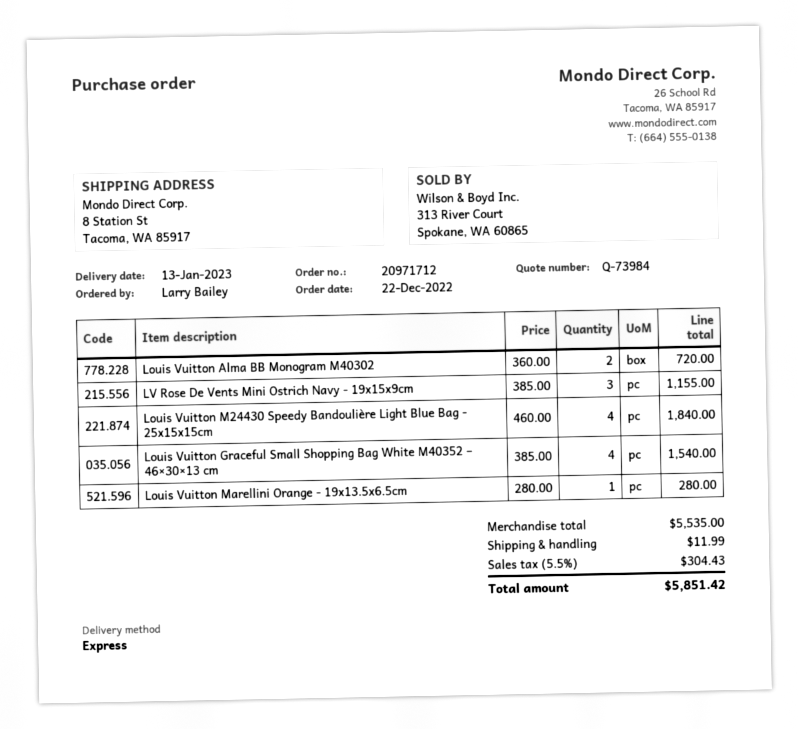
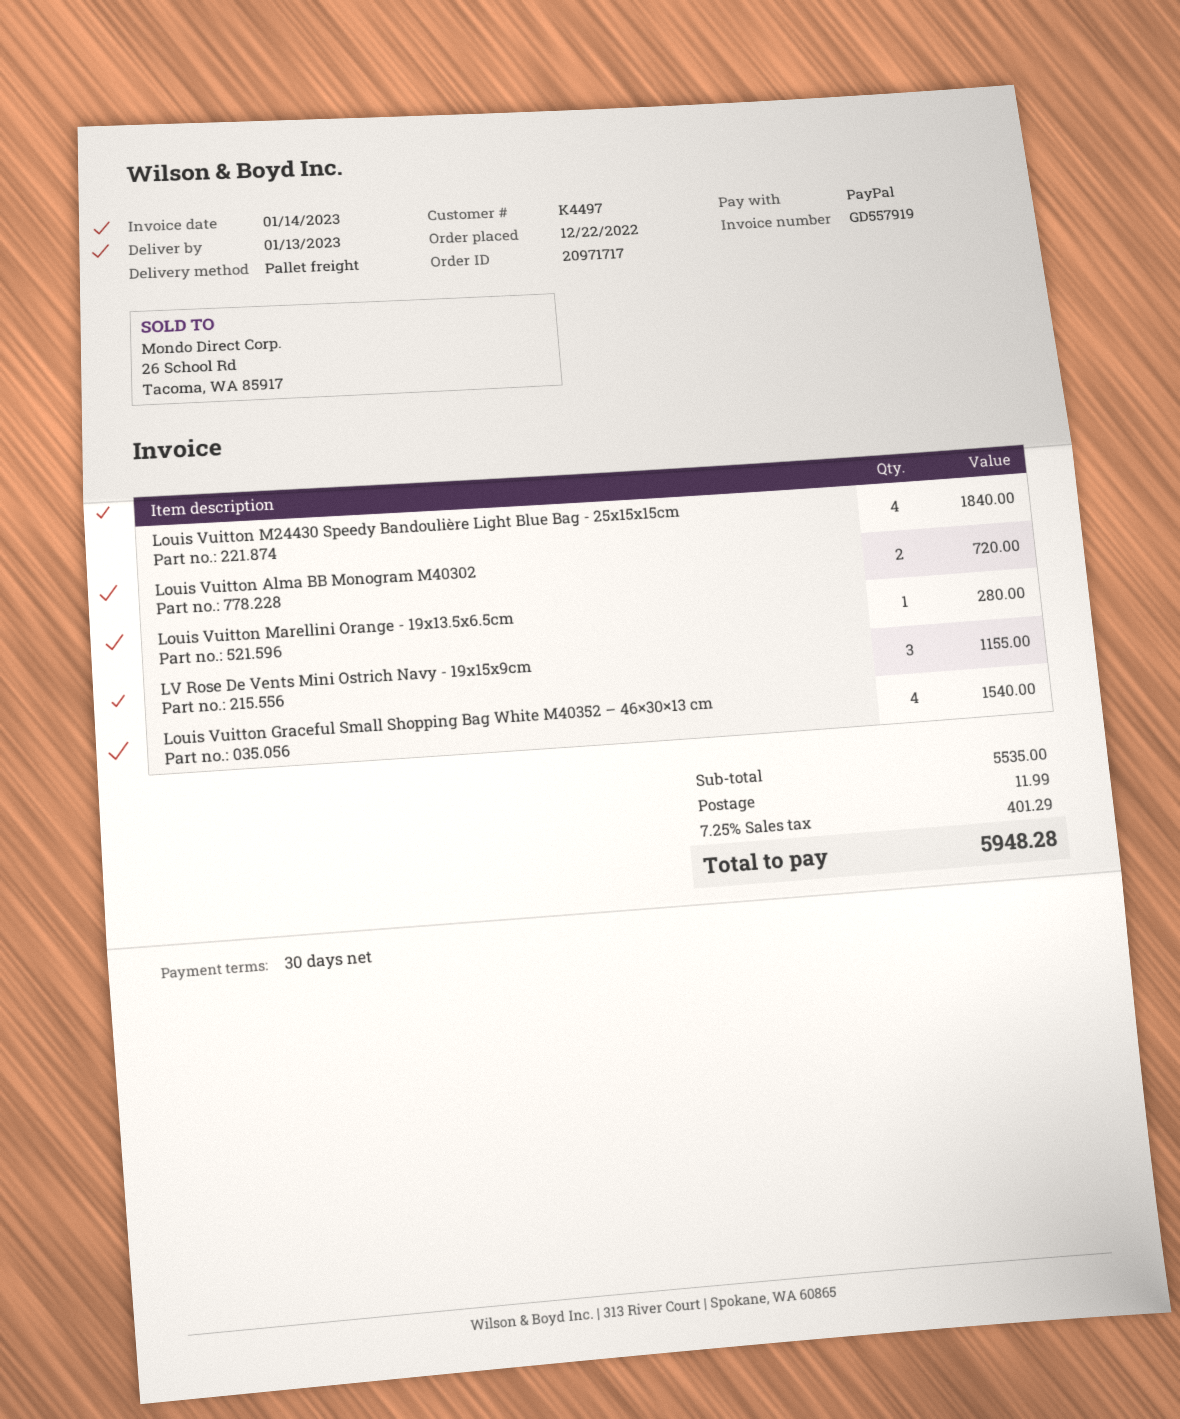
order number: 20971712 -> 20971717
shipping method: express -> pallet freight
tax: 5.5% = 304.43 -> 7.25% = 401.29
total: 5851.42 -> 5948.28

